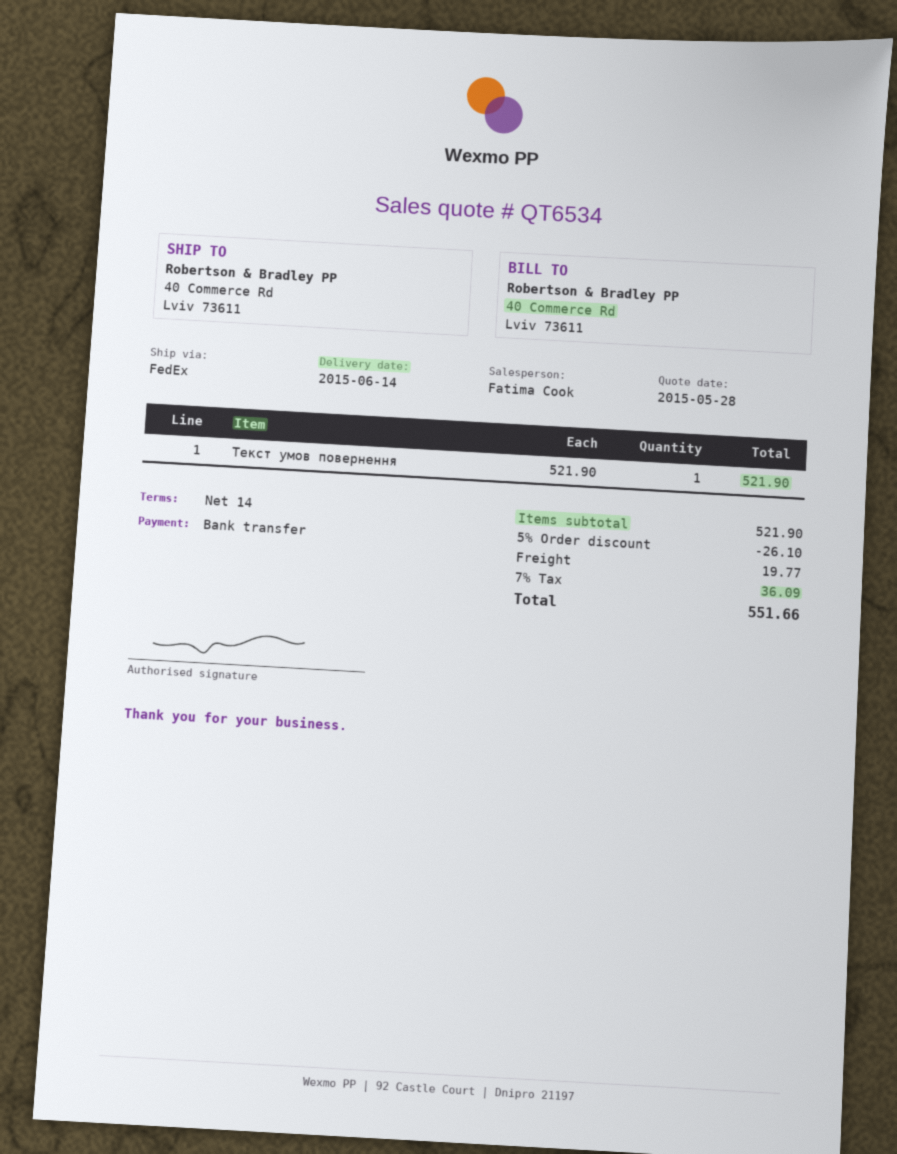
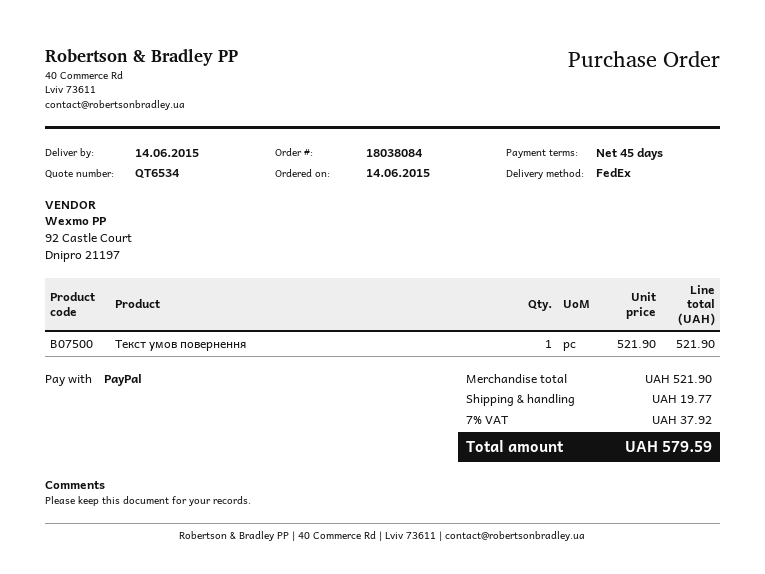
payment terms: 14 days -> 45 days
payment method: bank transfer -> PayPal
discount: 5% = 26.10 -> none
tax: 7% = 36.09 -> 7% = 37.92
total: 551.66 -> 579.59

